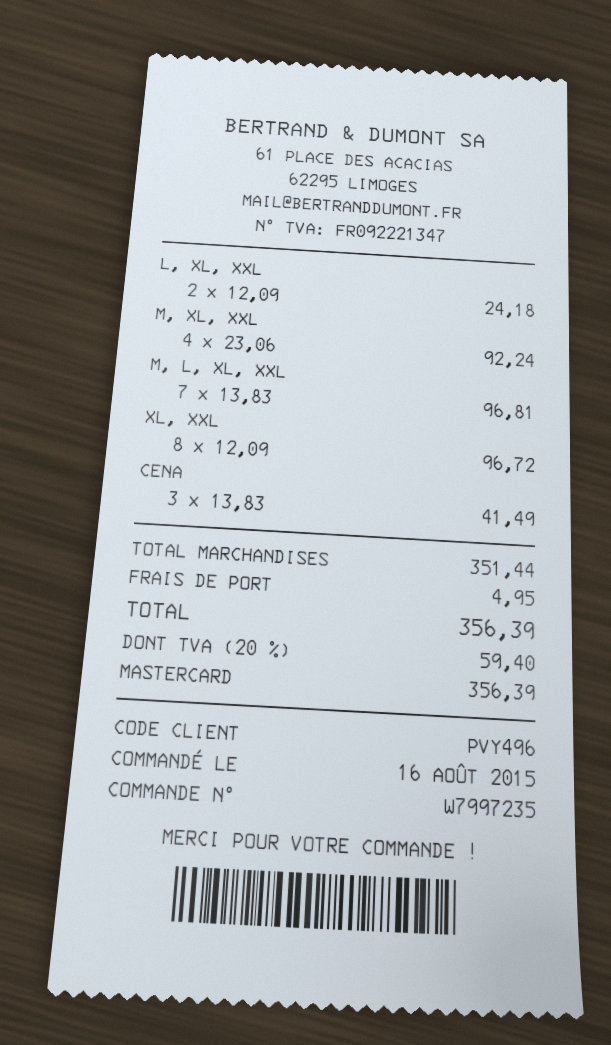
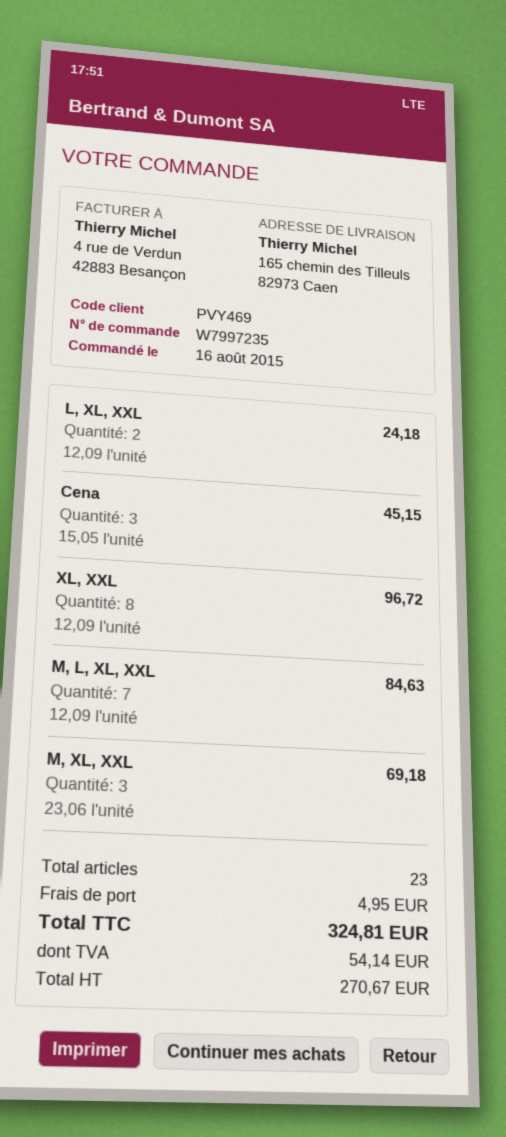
customer number: PVY496 -> PVY469
M, XL, XXL: 4 x 23.06 = 92.24 -> 3 x 23.06 = 69.18
M, L, XL, XXL: 7 x 13.83 = 96.81 -> 7 x 12.09 = 84.63
CENA: 3 x 13.83 = 41.49 -> 3 x 15.05 = 45.15
tax: 59.40 -> 54.14
total: 356.39 -> 324.81

